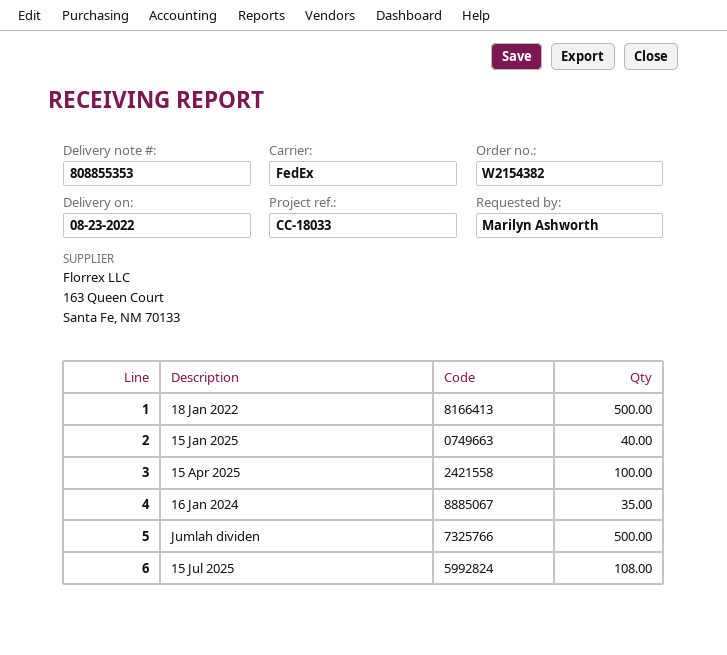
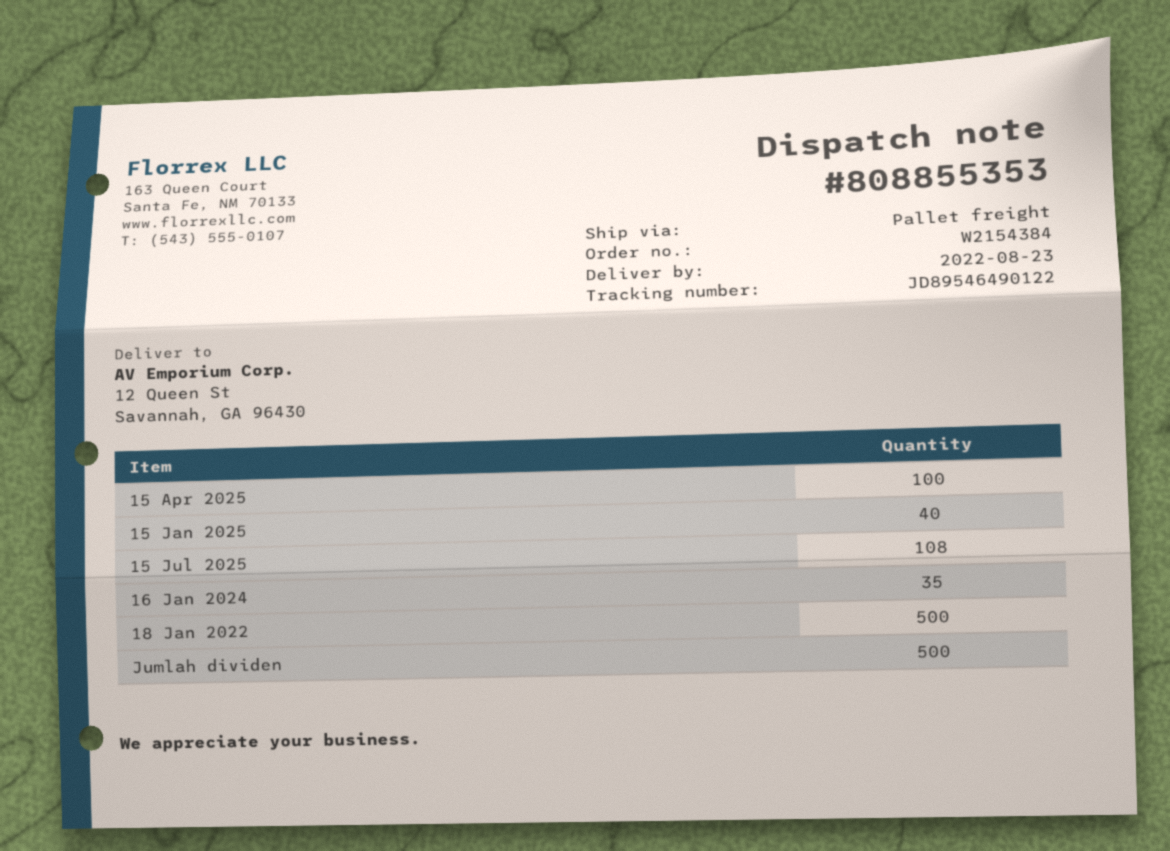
order number: W2154382 -> W2154384
shipping method: FedEx -> pallet freight

